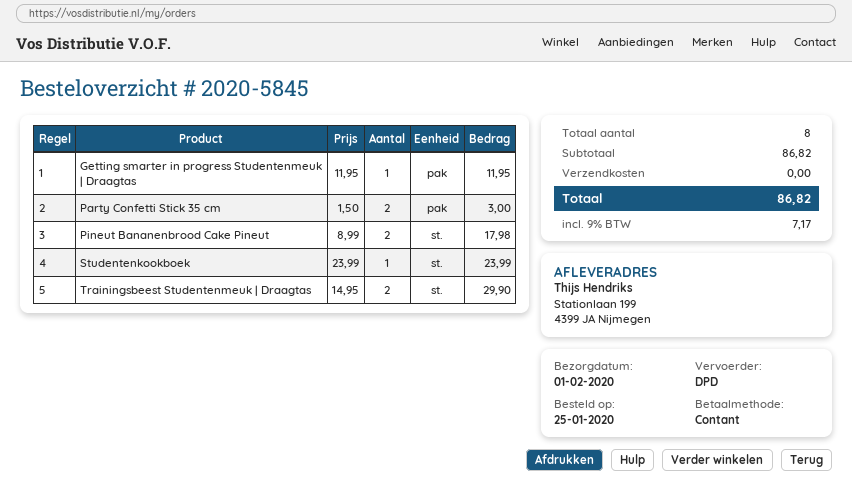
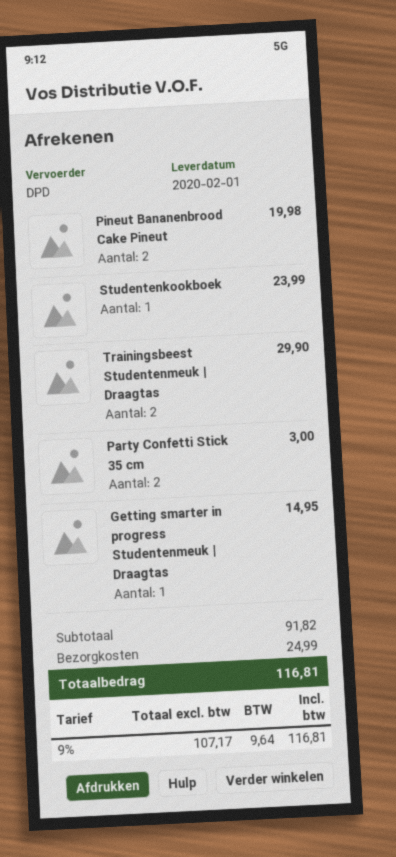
Getting smarter in progress Studentenmeuk | Draagtas: 1 for 11.95 -> 1 for 14.95
Pineut Bananenbrood Cake Pineut: 2 for 17.98 -> 2 for 19.98
subtotal: 86.82 -> 91.82
shipping: 0.00 -> 24.99
tax: 9% = 7.17 -> 9% = 9.64
total: 86.82 -> 116.81

